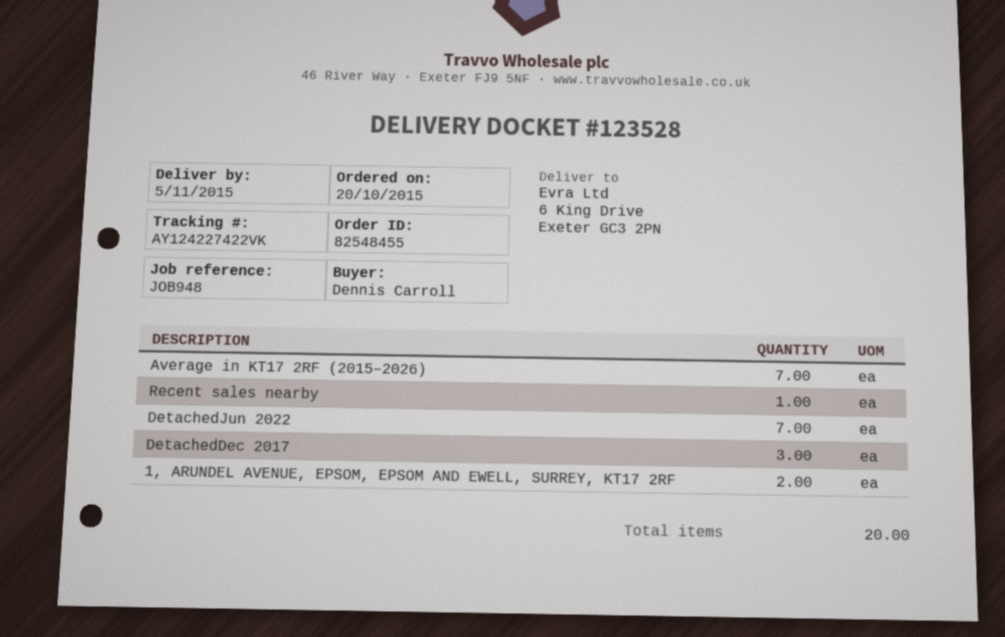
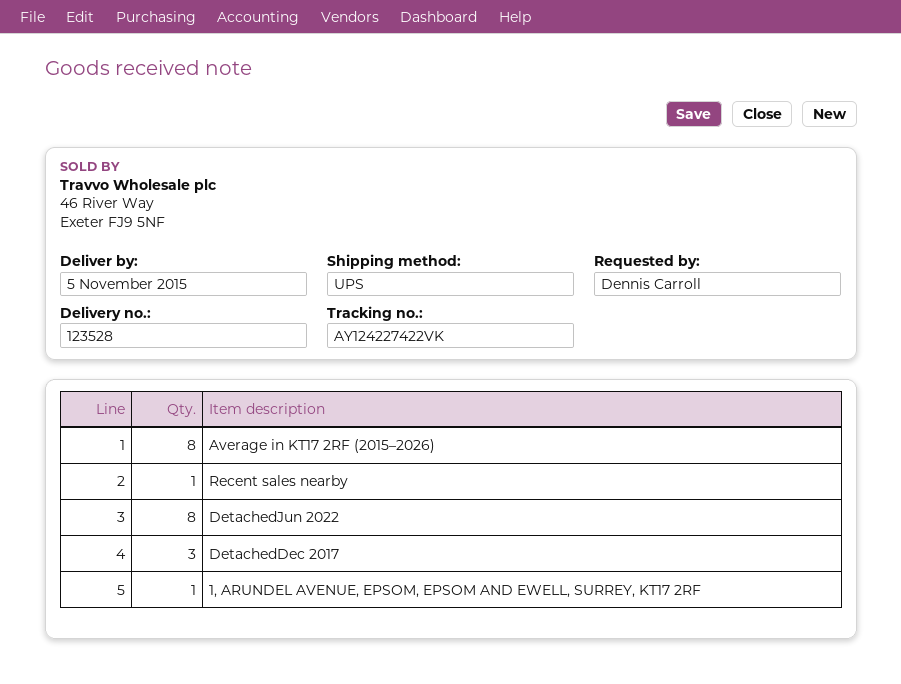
Average in KT17 2RF (2015–2026): 7 -> 8
DetachedJun 2022: 7 -> 8
1, ARUNDEL AVENUE, EPSOM, EPSOM AND EWELL, SURREY, KT17 2RF: 2 -> 1

